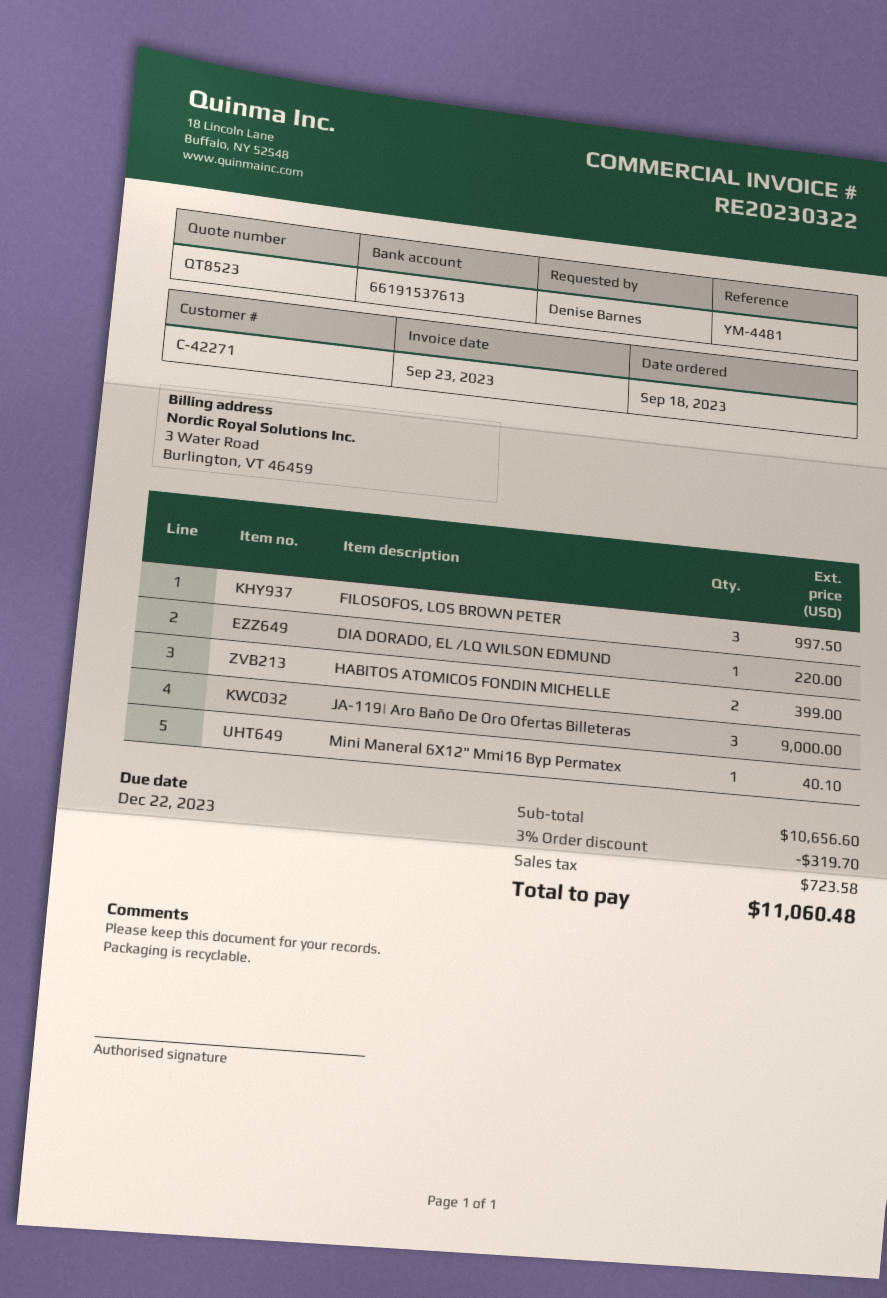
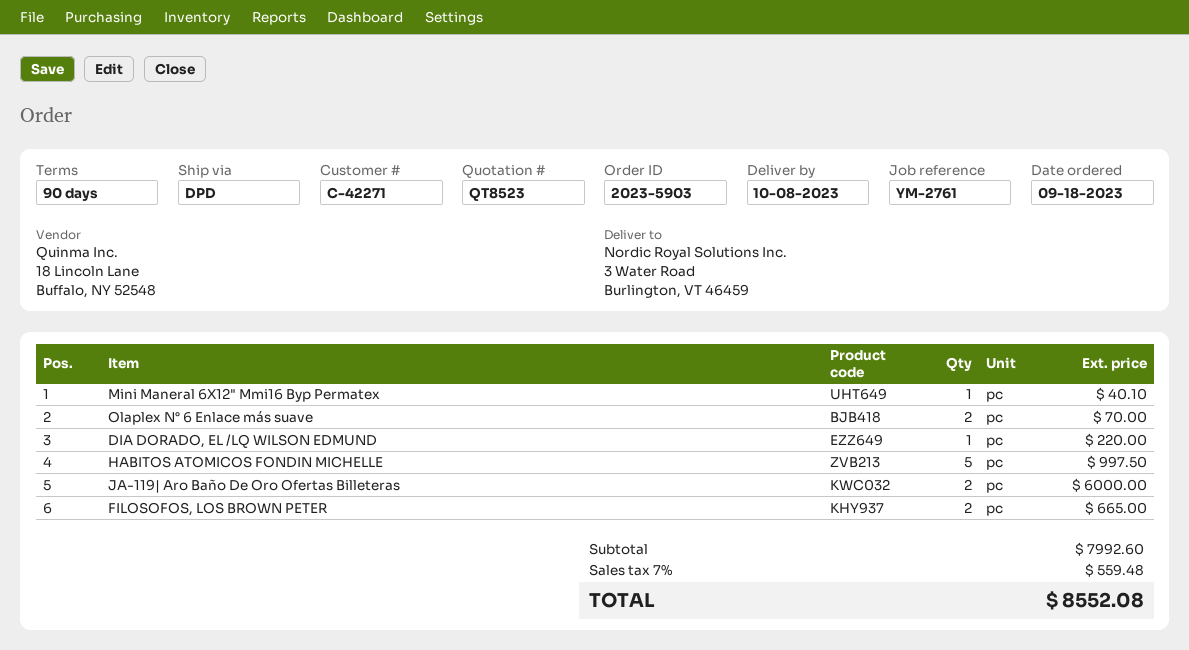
reference: YM-4481 -> YM-2761
FILOSOFOS, LOS BROWN PETER: 3 for 997.50 -> 2 for 665.00
HABITOS ATOMICOS FONDIN MICHELLE: 2 for 399.00 -> 5 for 997.50
JA-119| Aro Baño De Oro Ofertas Billeteras: 3 for 9000.00 -> 2 for 6000.00
Olaplex N° 6 Enlace más suave: none -> 2 for 70.00
subtotal: 10656.60 -> 7992.60
discount: 3% = 319.70 -> none
tax: 723.58 -> 559.48
total: 11060.48 -> 8552.08

